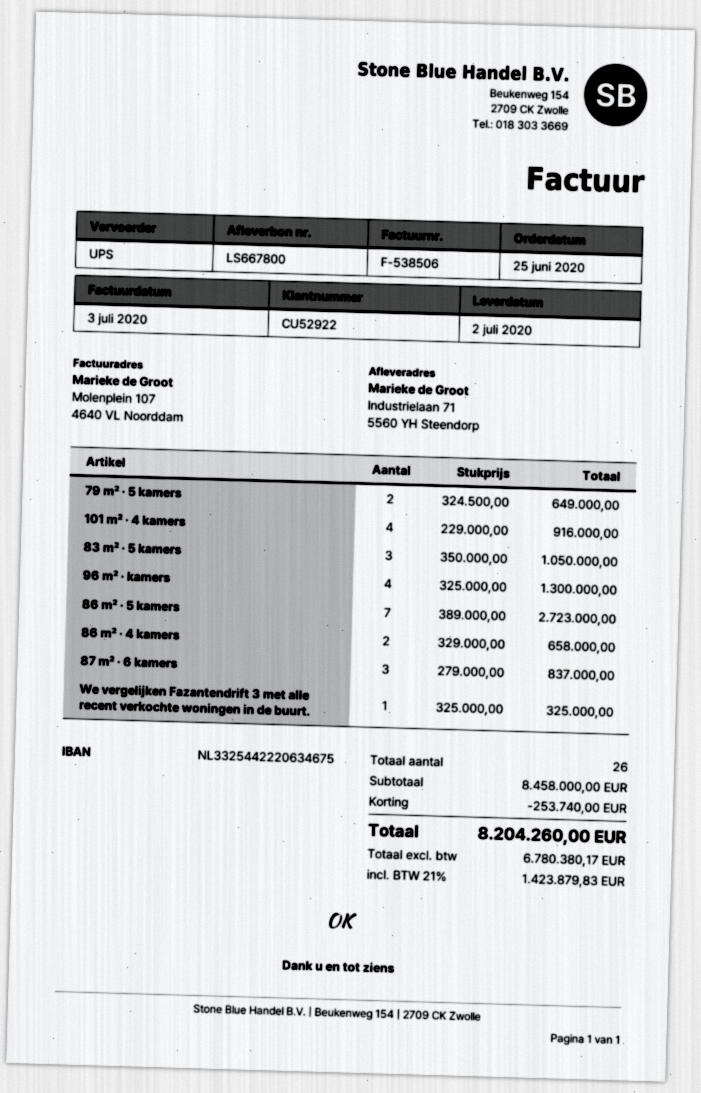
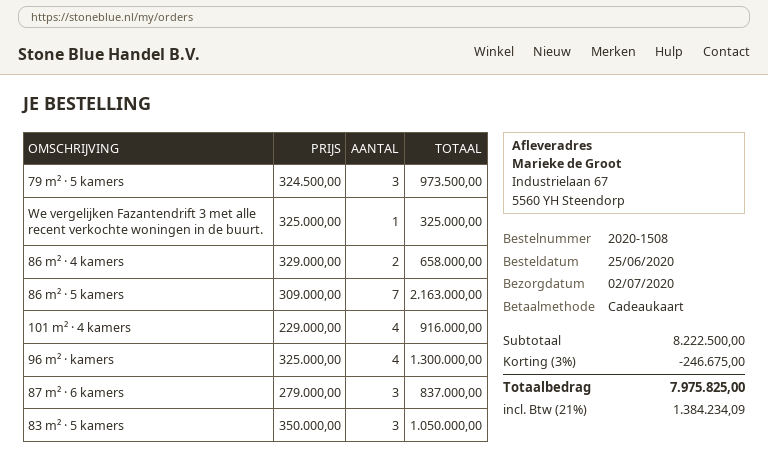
ship to: Industrielaan 71, 5560 YH Steendorp -> Industrielaan 67, 5560 YH Steendorp
79 m² · 5 kamers: 2 x 324500.00 = 649000.00 -> 3 x 324500.00 = 973500.00
86 m² · 5 kamers: 7 x 389000.00 = 2723000.00 -> 7 x 309000.00 = 2163000.00
subtotal: 8458000.00 -> 8222500.00
discount: 253740.00 -> 246675.00
tax: 21% = 1423879.83 -> 21% = 1384234.09
total: 8204260.00 -> 7975825.00

